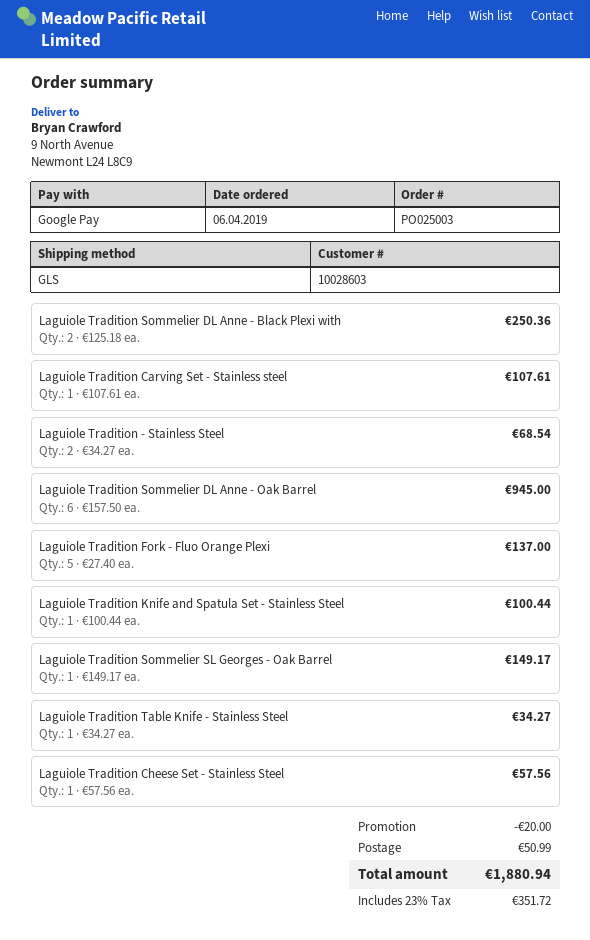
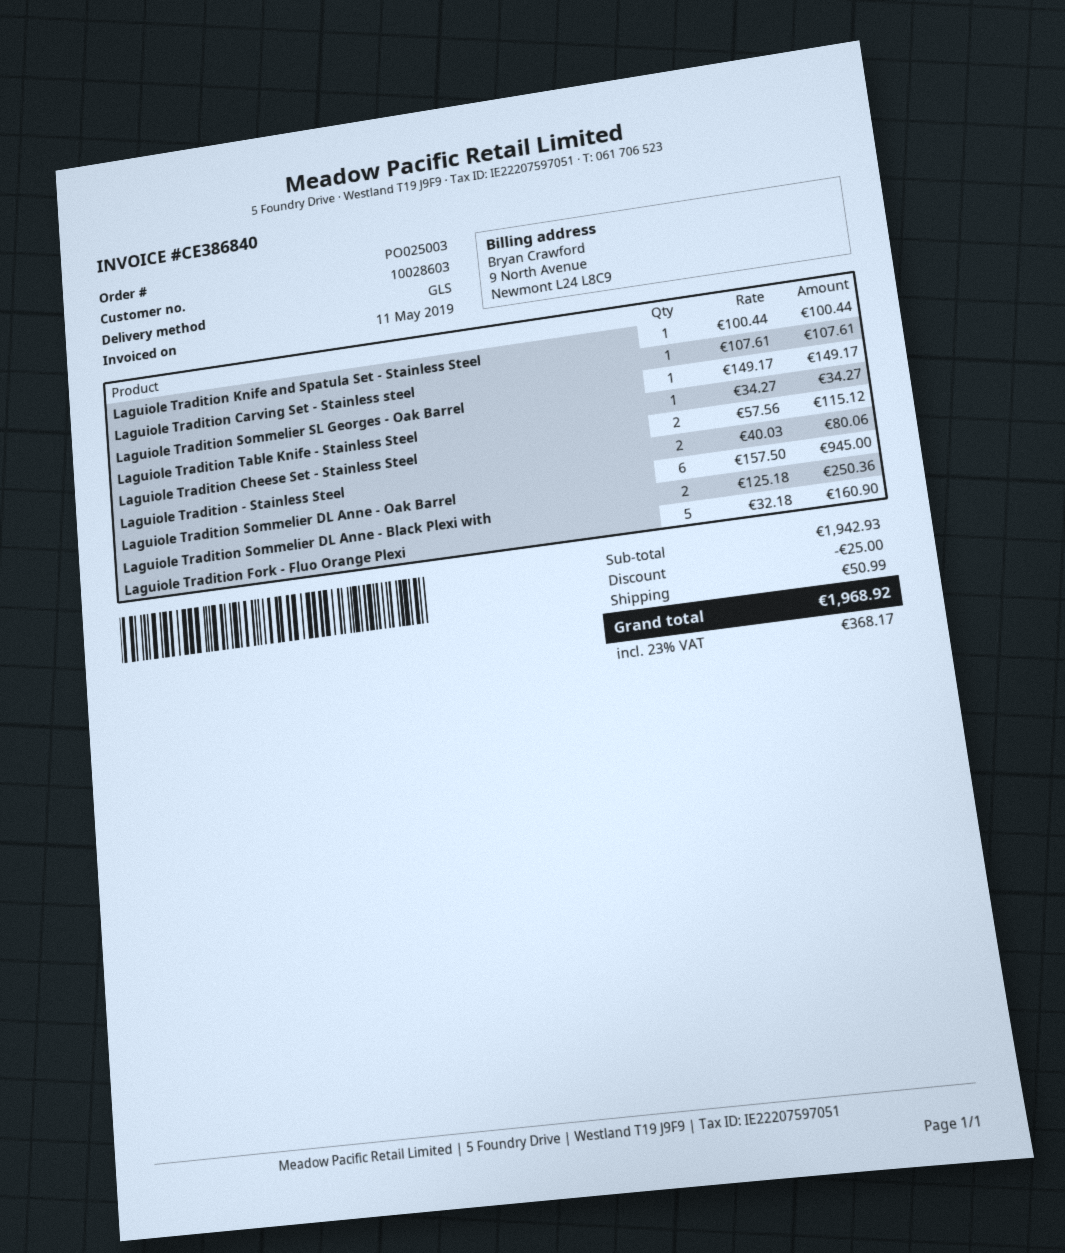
Laguiole Tradition - Stainless Steel: 2 x 34.27 = 68.54 -> 2 x 40.03 = 80.06
Laguiole Tradition Fork - Fluo Orange Plexi: 5 x 27.40 = 137.00 -> 5 x 32.18 = 160.90
Laguiole Tradition Cheese Set - Stainless Steel: 1 x 57.56 = 57.56 -> 2 x 57.56 = 115.12
discount: 20.00 -> 25.00
tax: 23% = 351.72 -> 23% = 368.17
total: 1880.94 -> 1968.92

